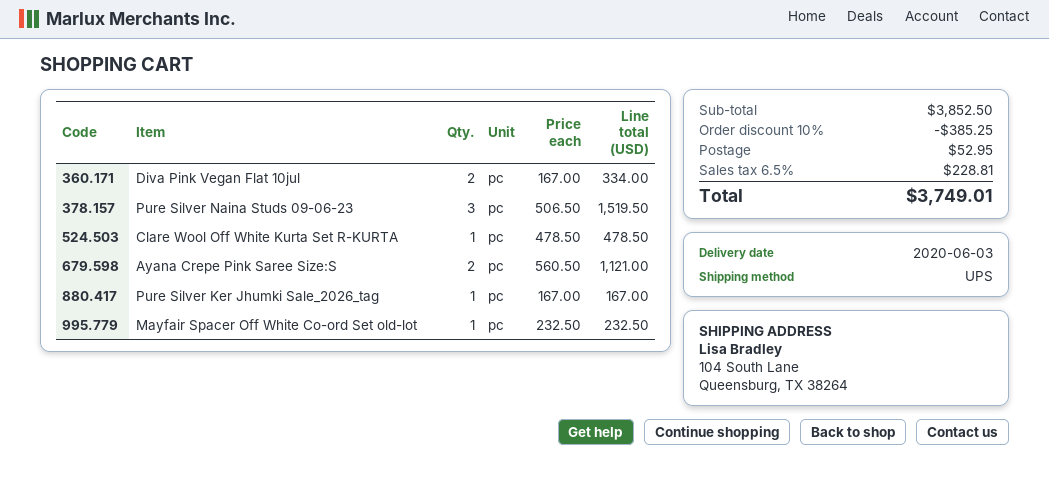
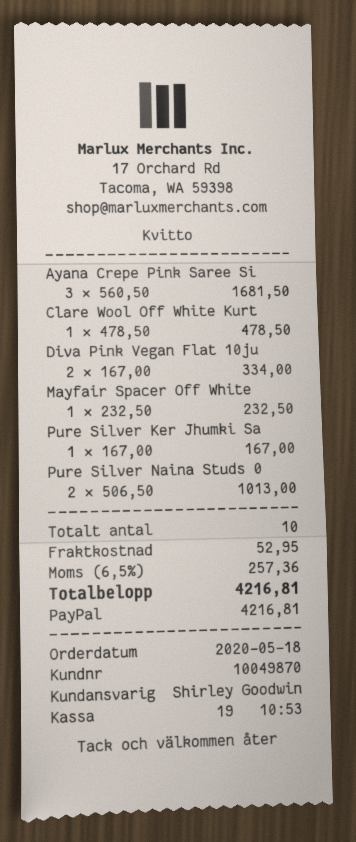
Pure Silver Naina Studs 09-06-23: 3 x 506.50 = 1519.50 -> 2 x 506.50 = 1013.00
Ayana Crepe Pink Saree Size:S: 2 x 560.50 = 1121.00 -> 3 x 560.50 = 1681.50
discount: 10% = 385.25 -> none
tax: 6.5% = 228.81 -> 6.5% = 257.36
total: 3749.01 -> 4216.81

